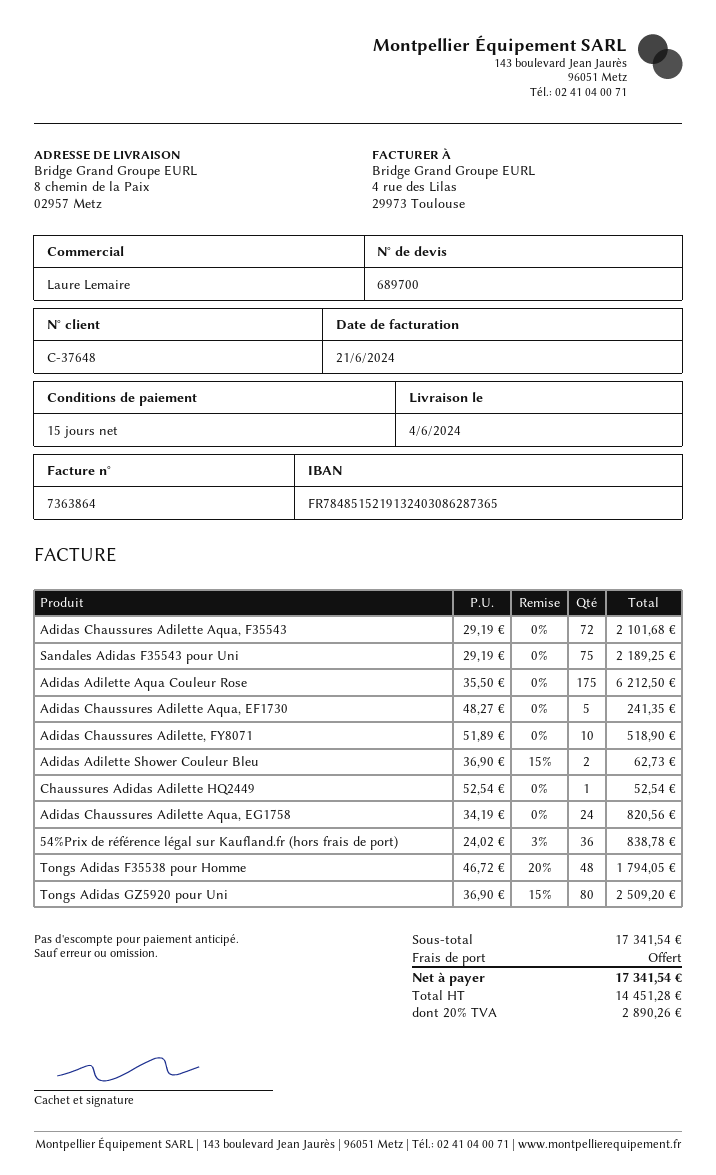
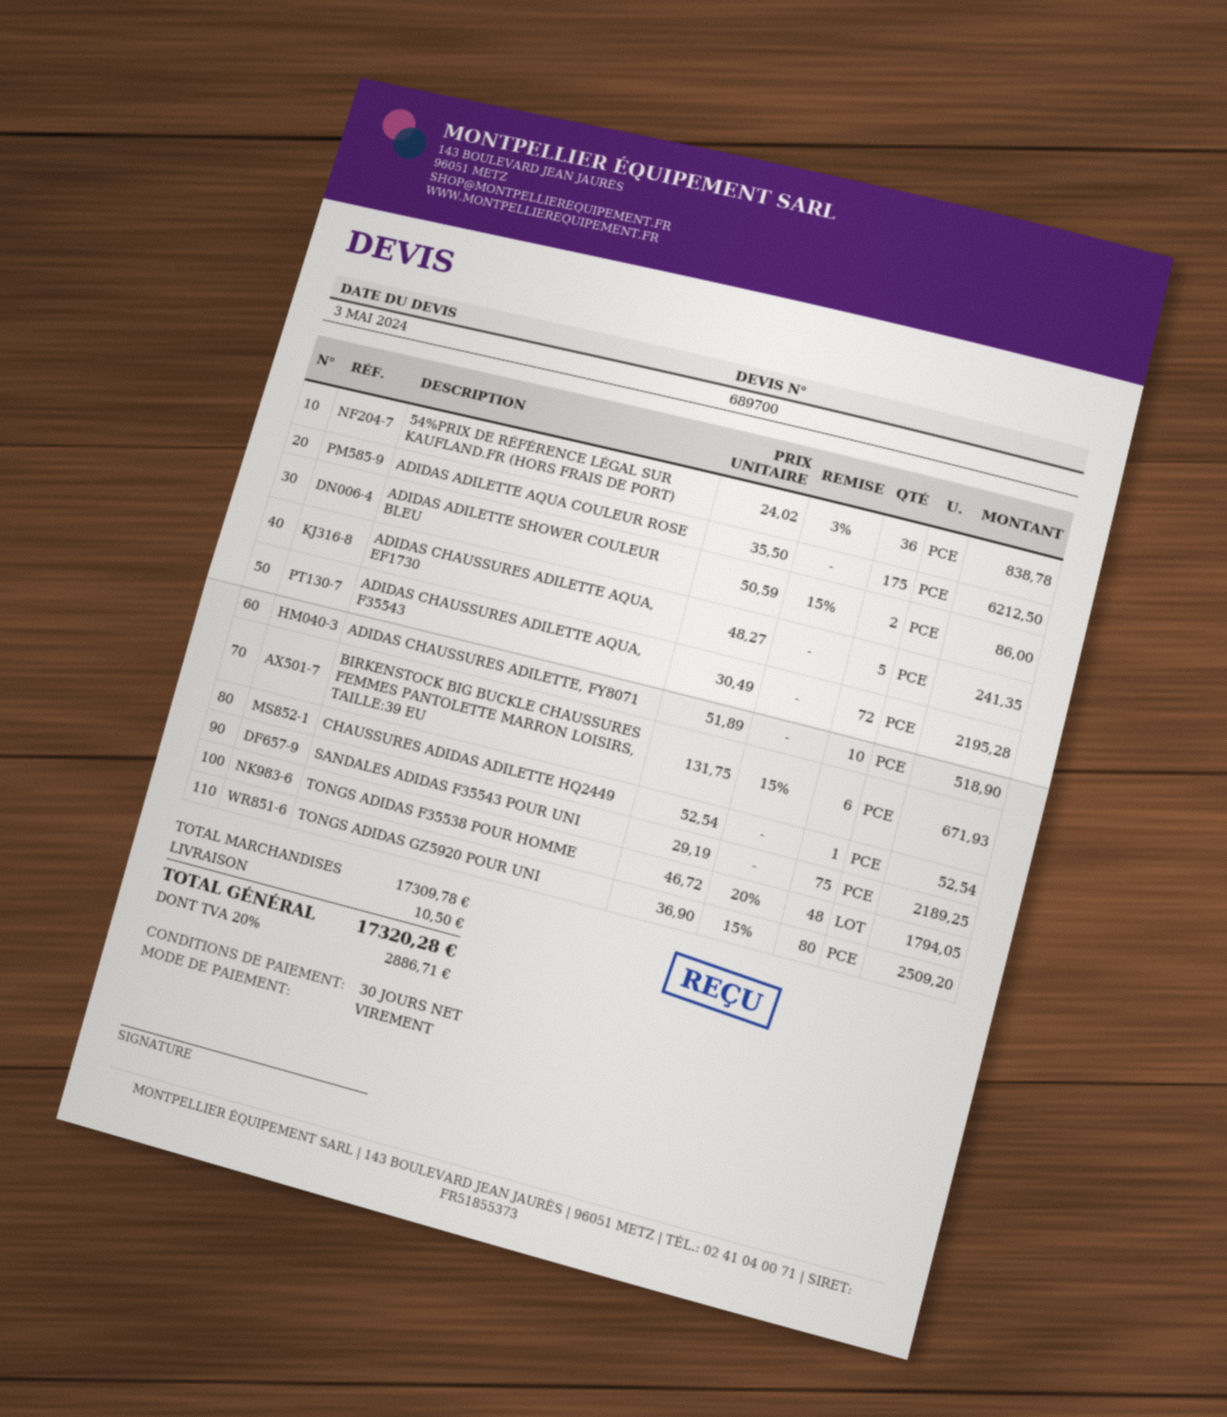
payment terms: 15 days -> 30 days
Adidas Chaussures Adilette Aqua, F35543: 72 x 29.19 = 2101.68 -> 72 x 30.49 = 2195.28
Adidas Adilette Shower Couleur Bleu: 2 x 36.90 - 15% = 62.73 -> 2 x 50.59 - 15% = 86.00
Adidas Chaussures Adilette Aqua, EG1758: 24 x 34.19 = 820.56 -> none
BIRKENSTOCK BIG BUCKLE CHAUSSURES FEMMES PANTOLETTE MARRON LOISIRS, TAILLE:39 EU: none -> 6 x 131.75 - 15% = 671.93
subtotal: 17341.54 -> 17309.78
shipping: 0.00 -> 10.50
tax: 20% = 2890.26 -> 20% = 2886.71
total: 17341.54 -> 17320.28

